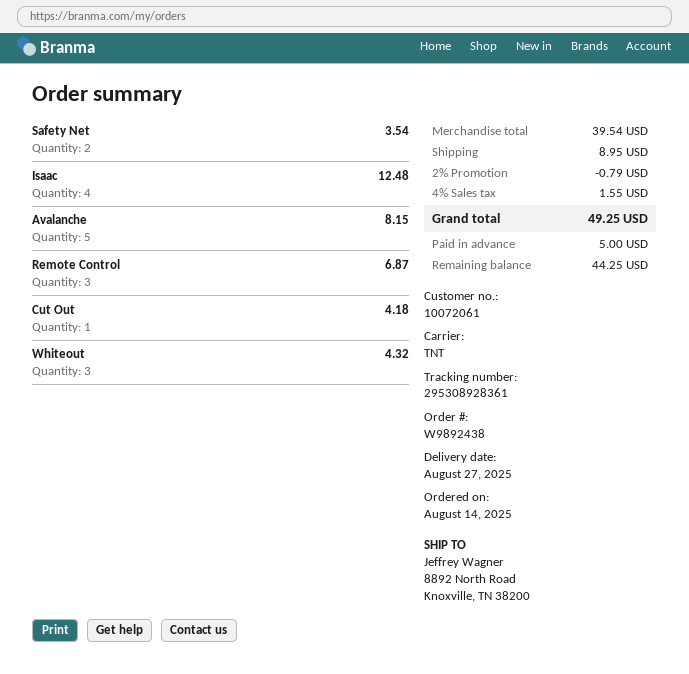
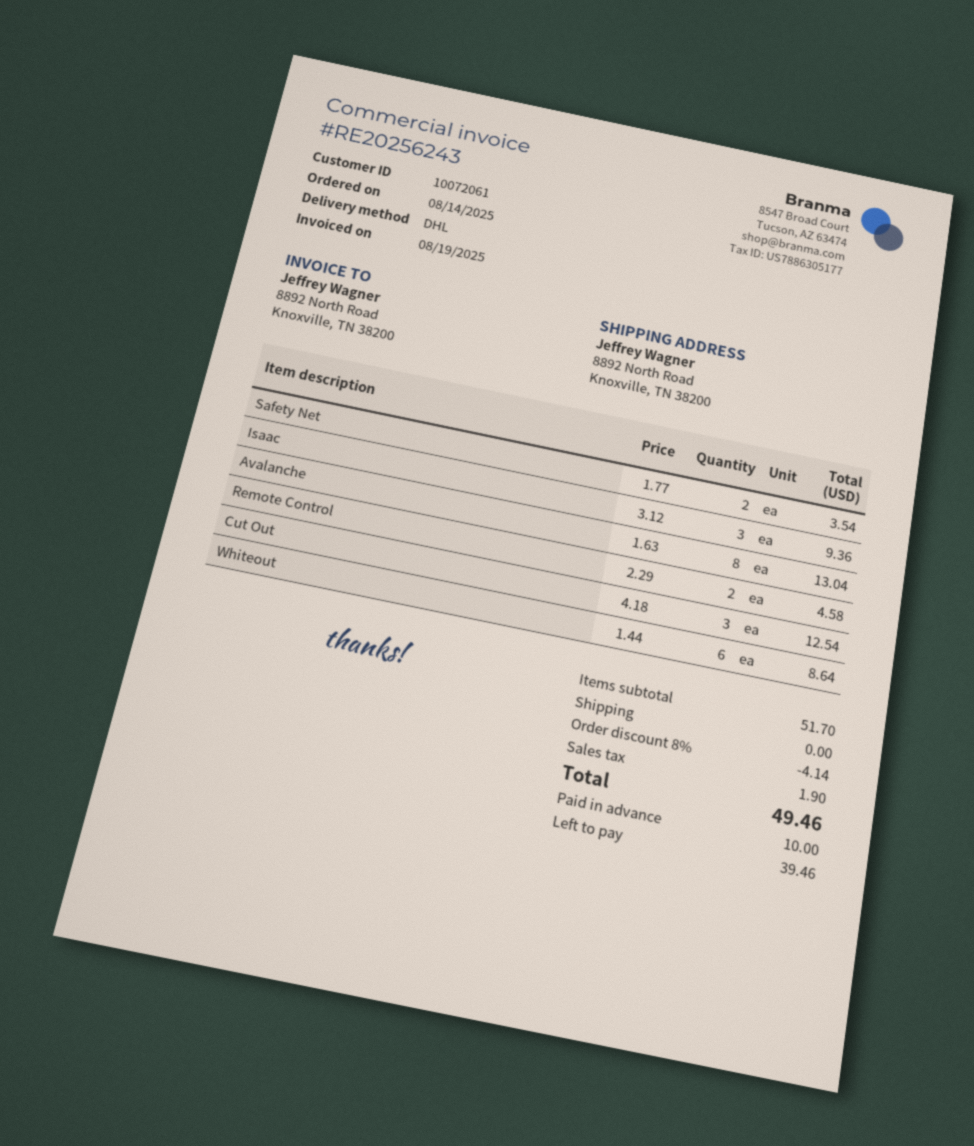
shipping method: TNT -> DHL
Isaac: 4 for 12.48 -> 3 for 9.36
Avalanche: 5 for 8.15 -> 8 for 13.04
Remote Control: 3 for 6.87 -> 2 for 4.58
Cut Out: 1 for 4.18 -> 3 for 12.54
Whiteout: 3 for 4.32 -> 6 for 8.64
subtotal: 39.54 -> 51.70
discount: 2% = 0.79 -> 8% = 4.14
shipping: 8.95 -> 0.00
tax: 1.55 -> 1.90
total: 49.25 -> 49.46
deposit: 5.00 -> 10.00
balance: 44.25 -> 39.46

